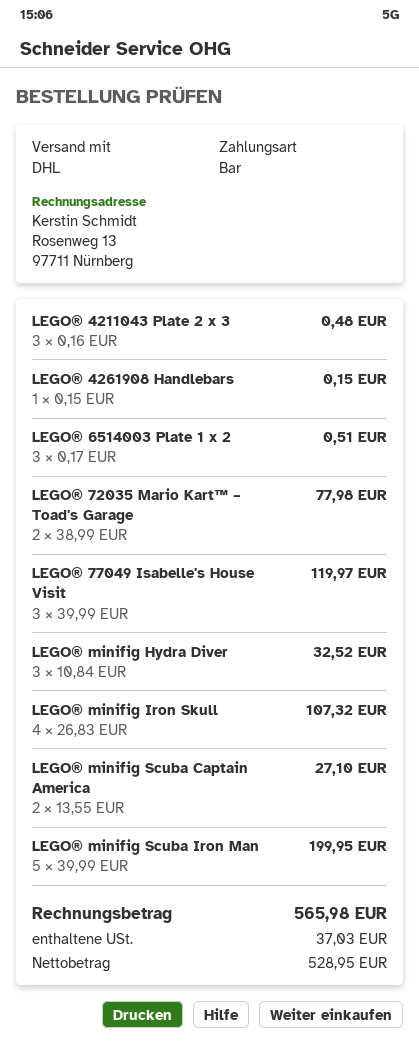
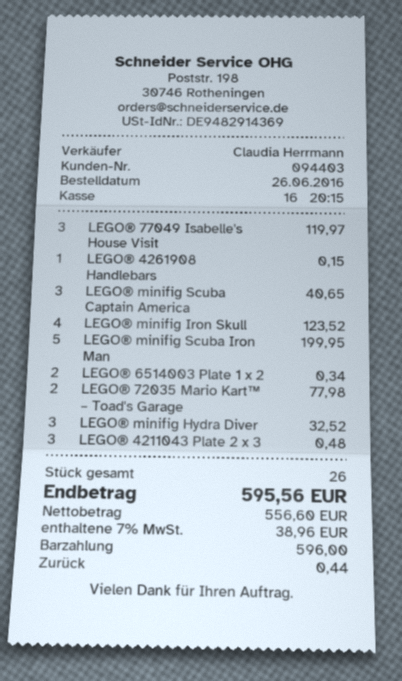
LEGO® 6514003 Plate 1 x 2: 3 for 0.51 -> 2 for 0.34
LEGO® minifig Iron Skull: 4 for 107.32 -> 4 for 123.52
LEGO® minifig Scuba Captain America: 2 for 27.10 -> 3 for 40.65
net: 528.95 -> 556.60
tax: 37.03 -> 38.96
total: 565.98 -> 595.56

